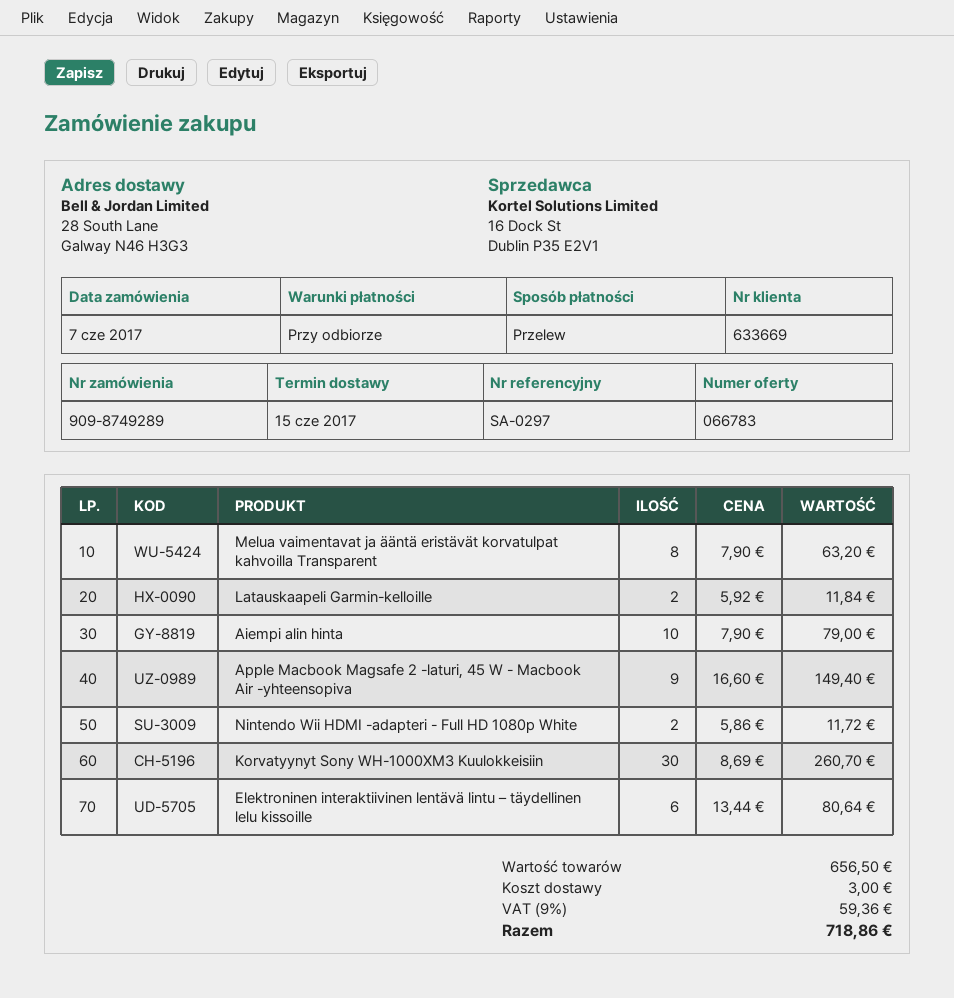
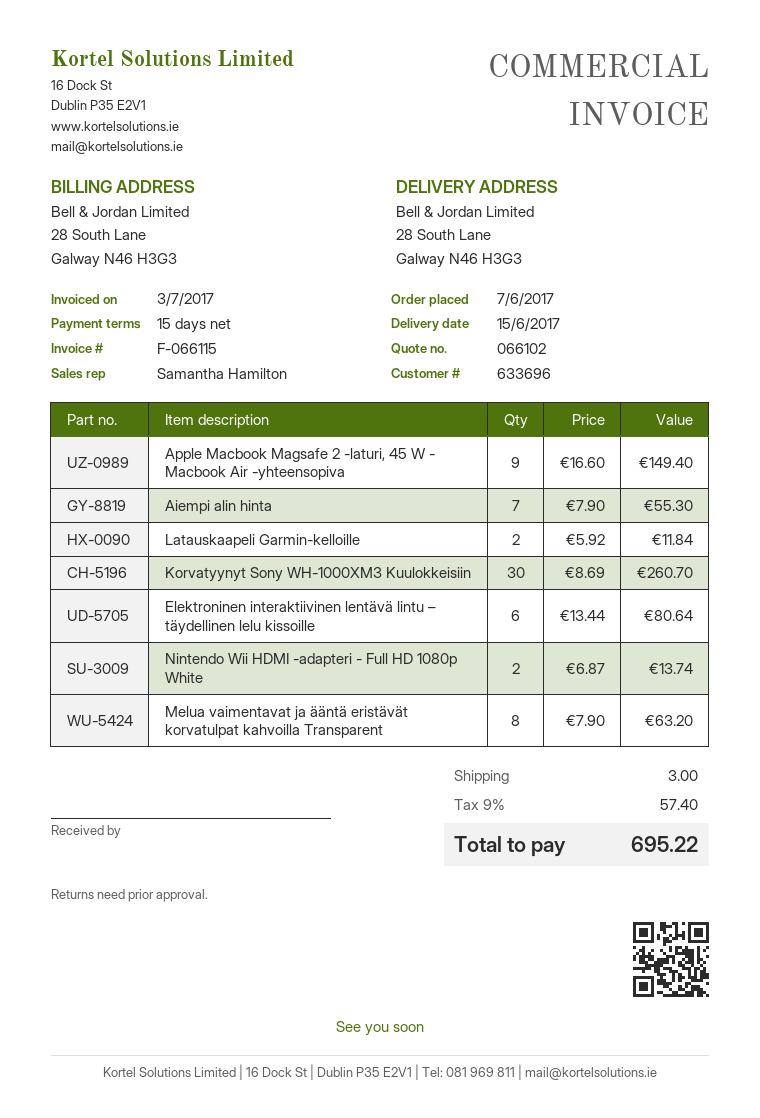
quote number: 066783 -> 066102
payment terms: on receipt -> 15 days
customer number: 633669 -> 633696
Aiempi alin hinta: 10 x 7.90 = 79.00 -> 7 x 7.90 = 55.30
Nintendo Wii HDMI -adapteri - Full HD 1080p White: 2 x 5.86 = 11.72 -> 2 x 6.87 = 13.74
tax: 9% = 59.36 -> 9% = 57.40
total: 718.86 -> 695.22

